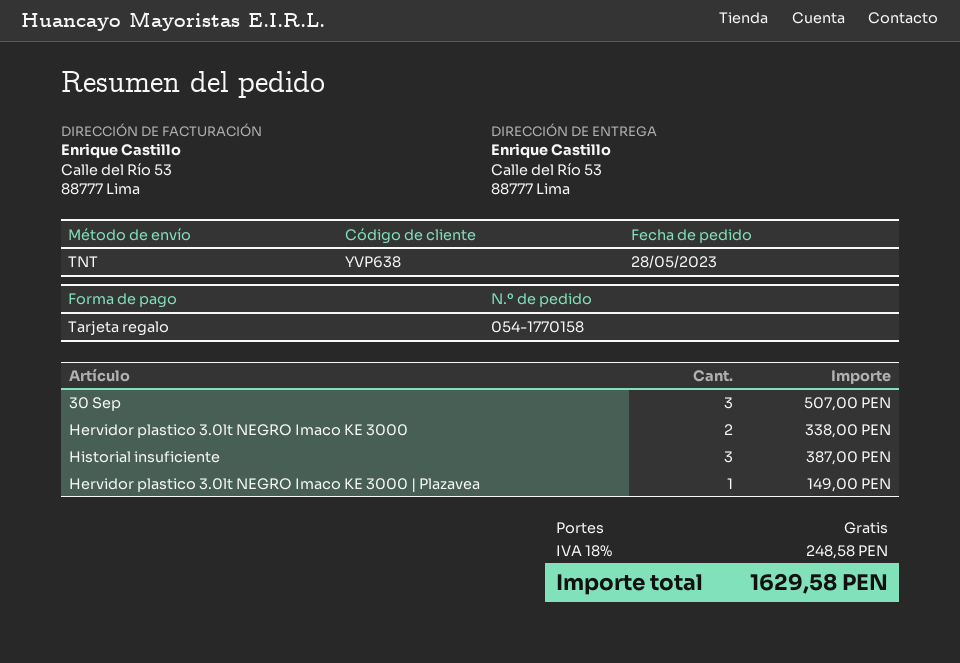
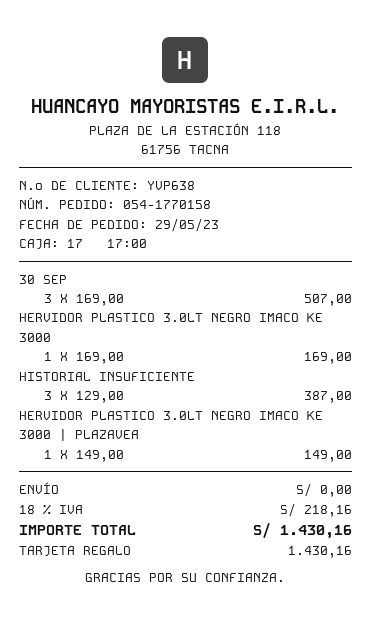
order date: 2023-05-28 -> 2023-05-29
Hervidor plastico 3.0lt NEGRO Imaco KE 3000: 2 for 338.00 -> 1 for 169.00
tax: 18% = 248.58 -> 18% = 218.16
total: 1629.58 -> 1430.16

